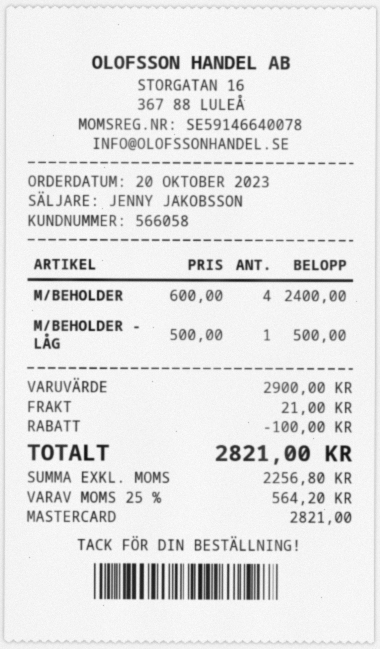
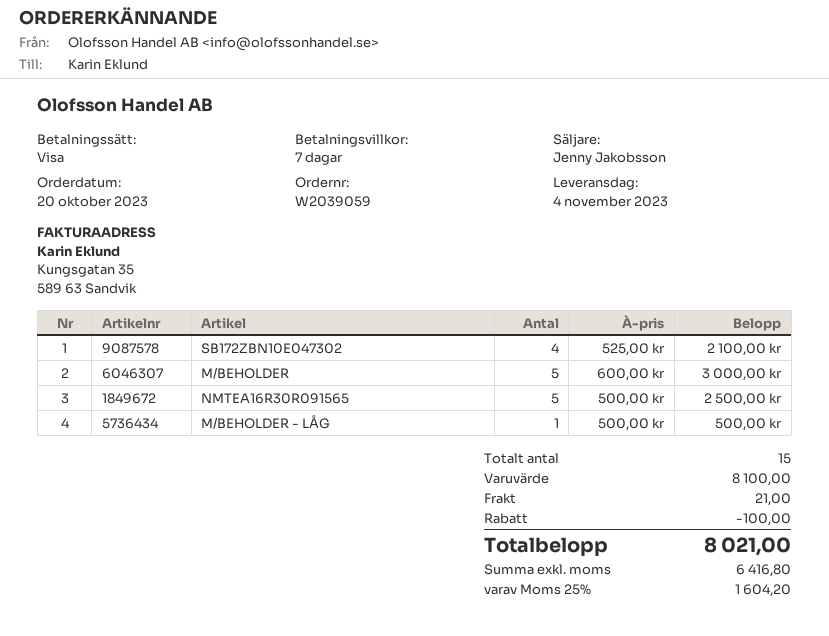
payment method: Mastercard -> Visa
M/BEHOLDER: 4 x 600.00 = 2400.00 -> 5 x 600.00 = 3000.00
SB172ZBN10E047302: none -> 4 x 525.00 = 2100.00
NMTEA16R30R091565: none -> 5 x 500.00 = 2500.00
subtotal: 2900.00 -> 8100.00
net: 2256.80 -> 6416.80
tax: 25% = 564.20 -> 25% = 1604.20
total: 2821.00 -> 8021.00

